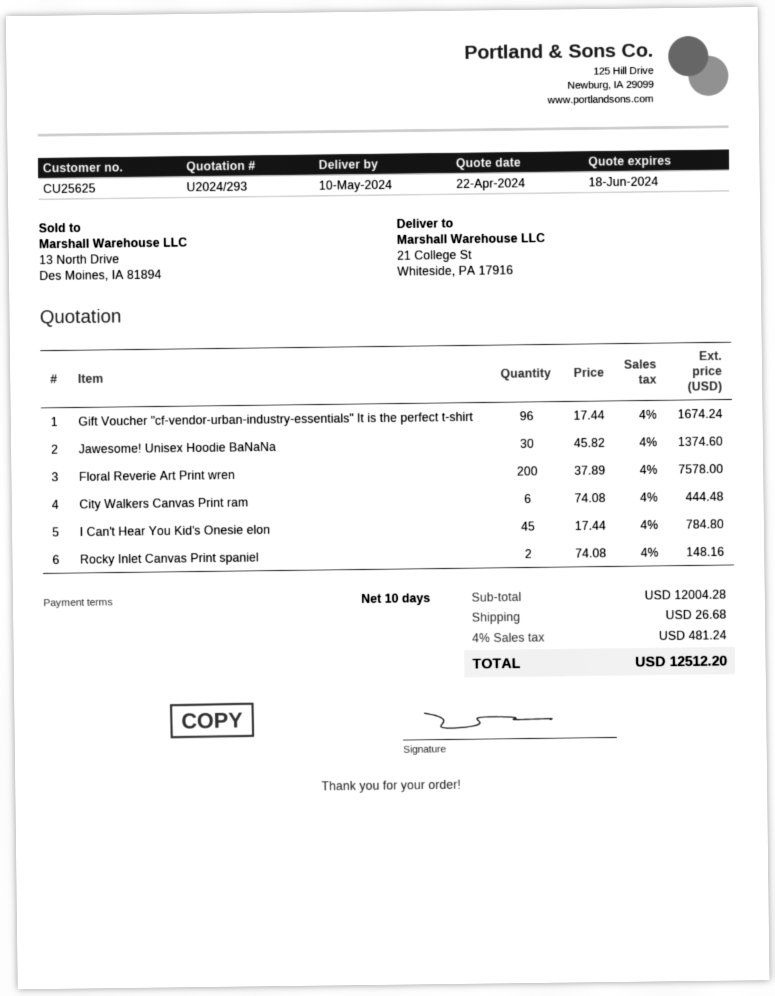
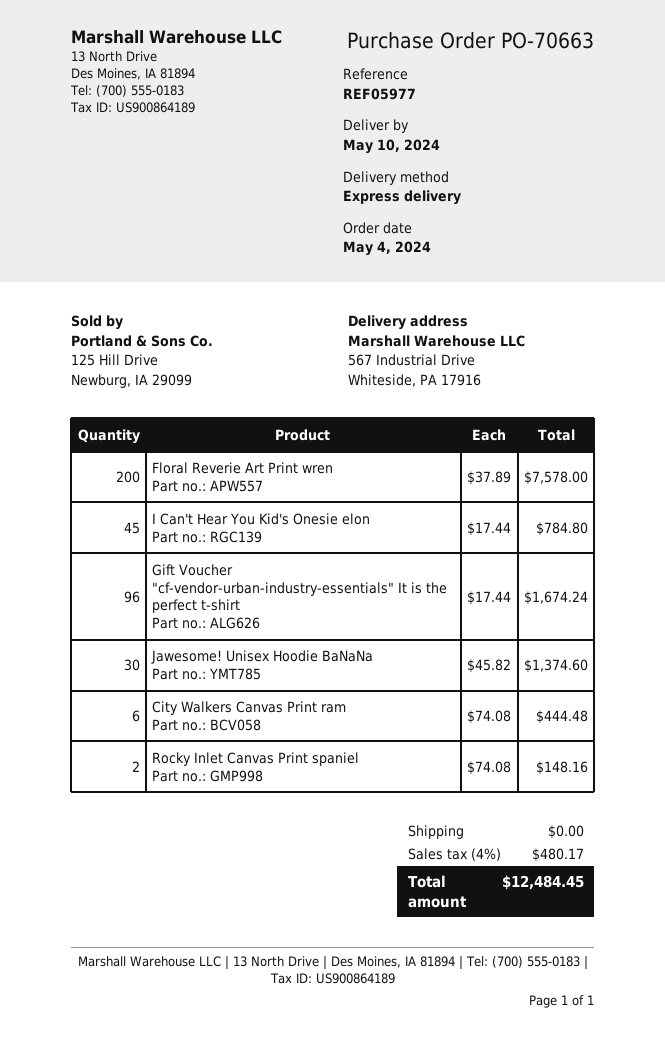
ship to: 21 College St, Whiteside, PA 17916 -> 567 Industrial Drive, Whiteside, PA 17916
shipping: 26.68 -> 0.00
tax: 4% = 481.24 -> 4% = 480.17
total: 12512.20 -> 12484.45

